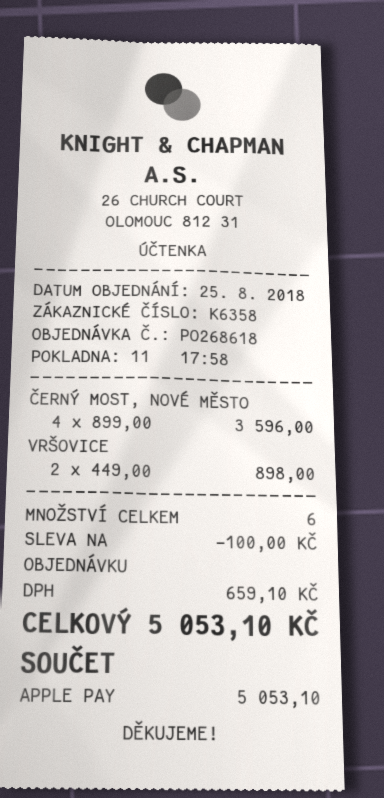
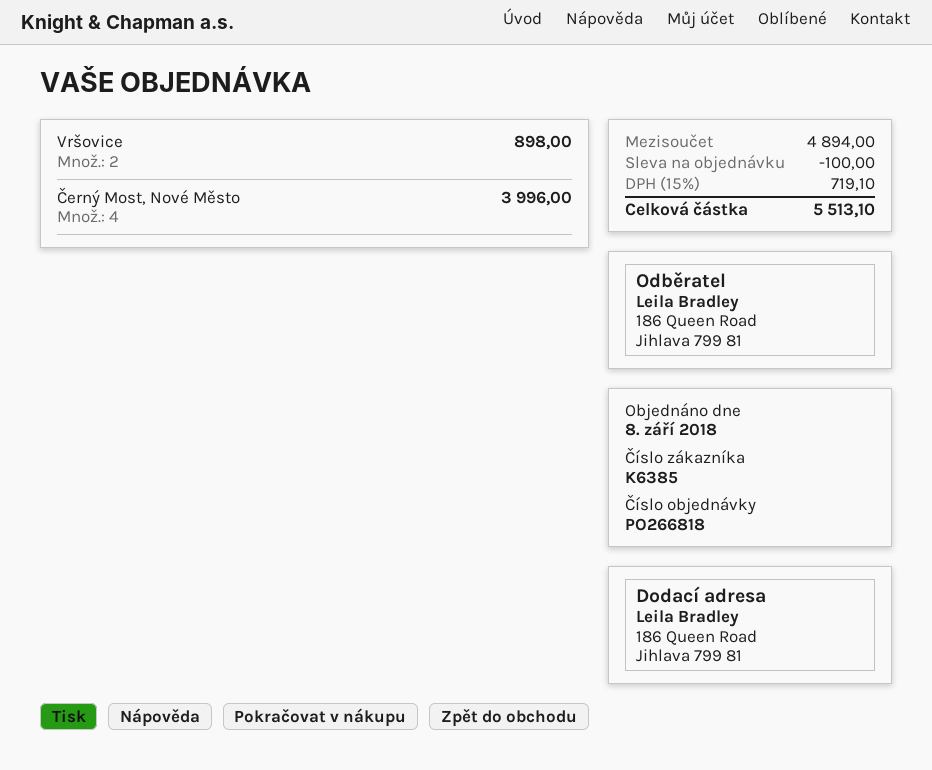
order number: PO268618 -> PO266818
order date: 2018-08-25 -> 2018-09-08
customer number: K6358 -> K6385
ČERNÝ MOST, NOVÉ MĚSTO: 4 for 3596.00 -> 4 for 3996.00
tax: 659.10 -> 719.10
total: 5053.10 -> 5513.10

